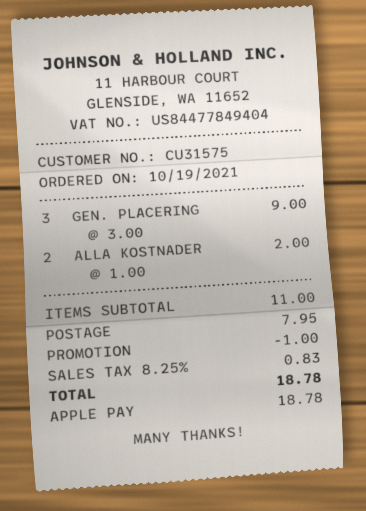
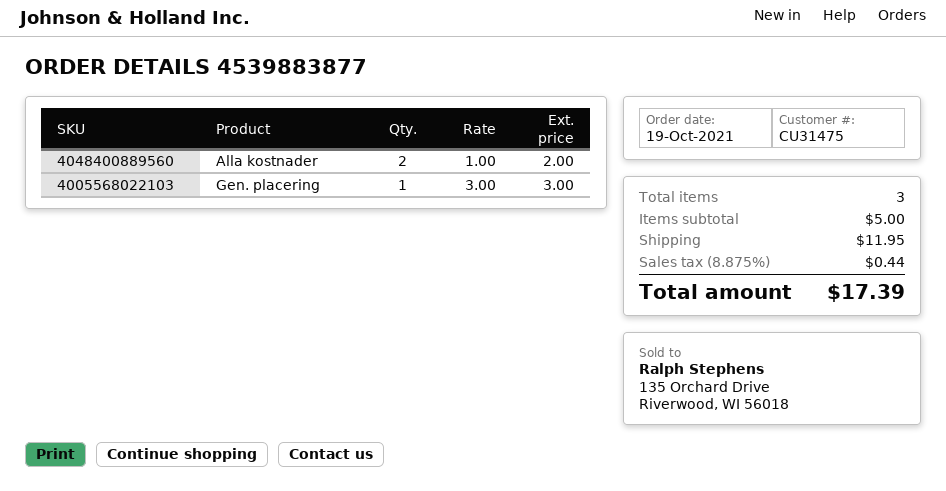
customer number: CU31575 -> CU31475
GEN. PLACERING: 3 x 3.00 = 9.00 -> 1 x 3.00 = 3.00
subtotal: 11.00 -> 5.00
discount: 1.00 -> none
shipping: 7.95 -> 11.95
tax: 8.25% = 0.83 -> 8.875% = 0.44
total: 18.78 -> 17.39

